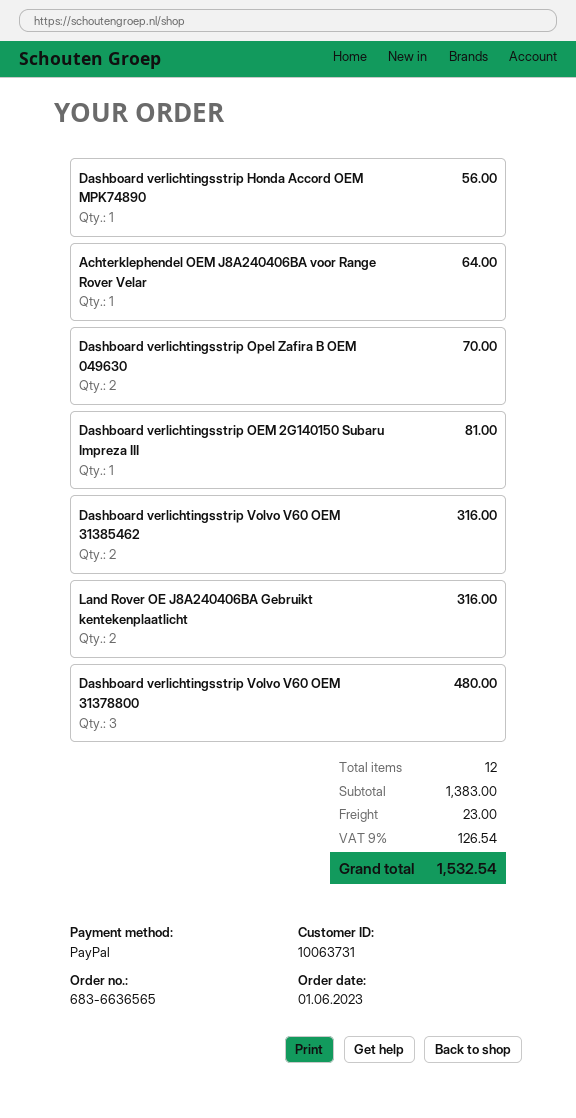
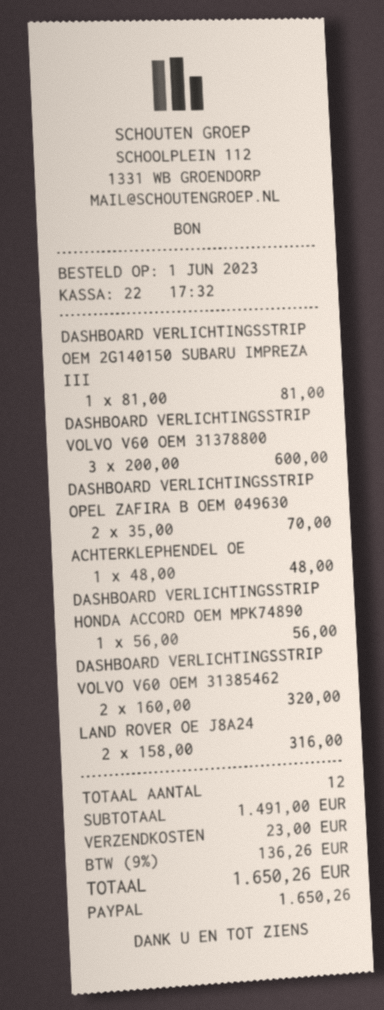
Achterklephendel OEM J8A240406BA voor Range Rover Velar: 1 for 64.00 -> 1 for 48.00
Dashboard verlichtingsstrip Volvo V60 OEM 31385462: 2 for 316.00 -> 2 for 320.00
Dashboard verlichtingsstrip Volvo V60 OEM 31378800: 3 for 480.00 -> 3 for 600.00
subtotal: 1383.00 -> 1491.00
tax: 9% = 126.54 -> 9% = 136.26
total: 1532.54 -> 1650.26

